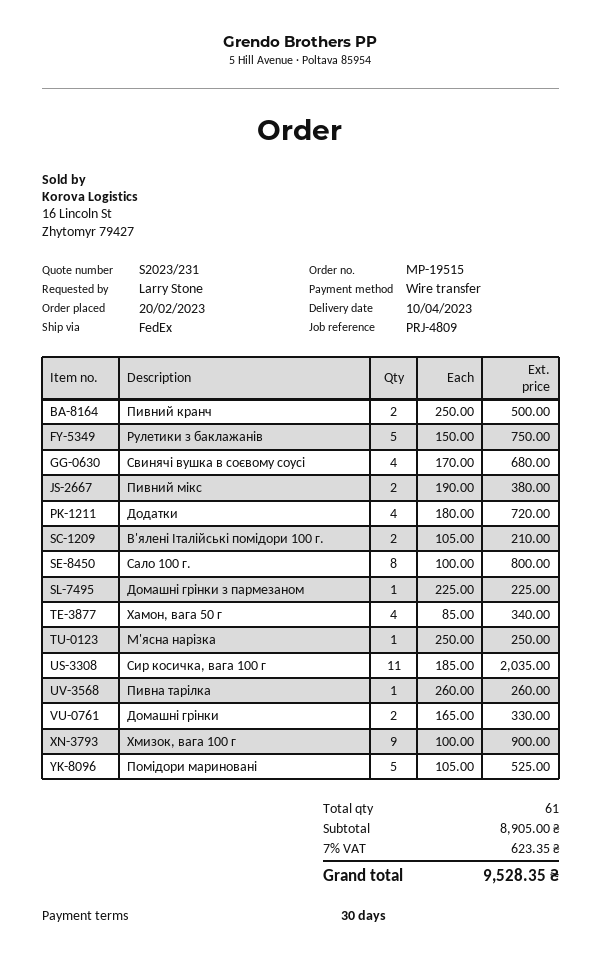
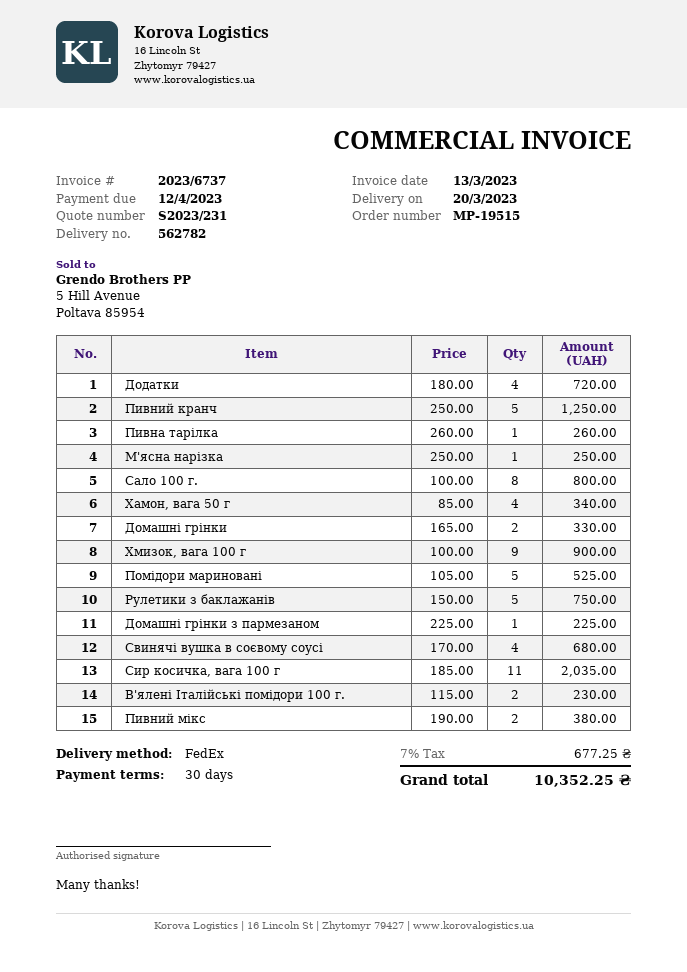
delivery date: 2023-04-10 -> 2023-03-20
Пивний кранч: 2 x 250.00 = 500.00 -> 5 x 250.00 = 1250.00
В'ялені Італійські помідори 100 г.: 2 x 105.00 = 210.00 -> 2 x 115.00 = 230.00
tax: 7% = 623.35 -> 7% = 677.25
total: 9528.35 -> 10352.25

